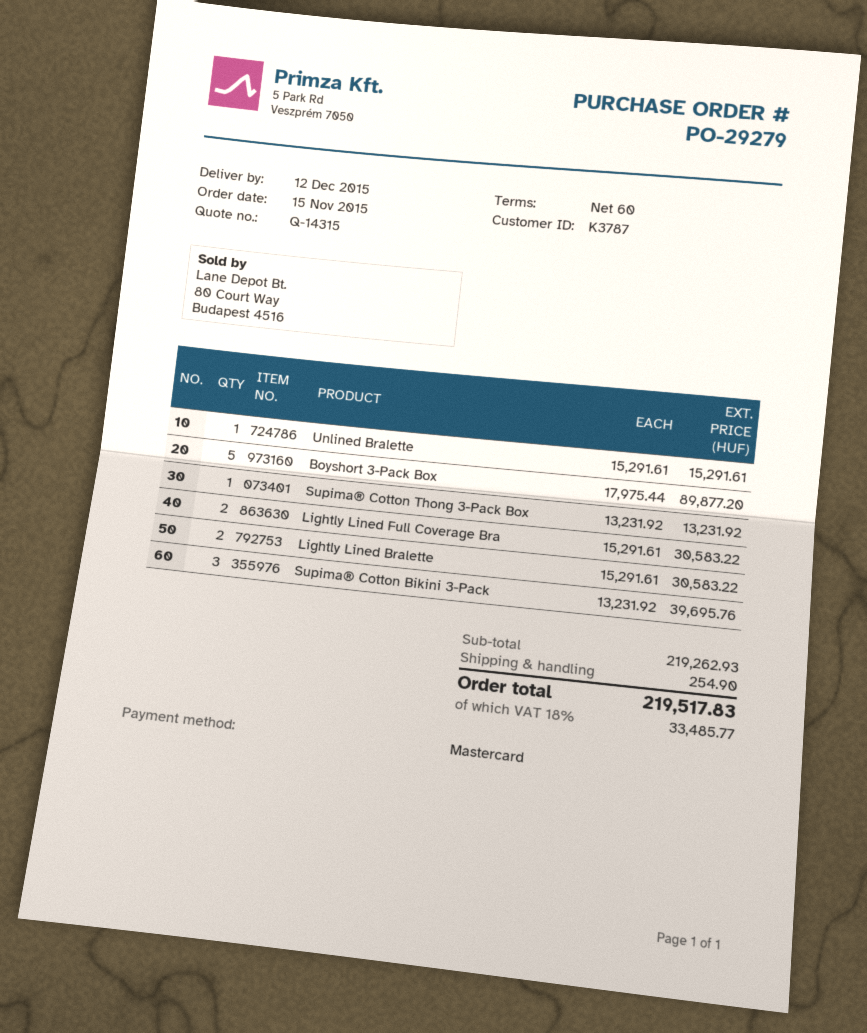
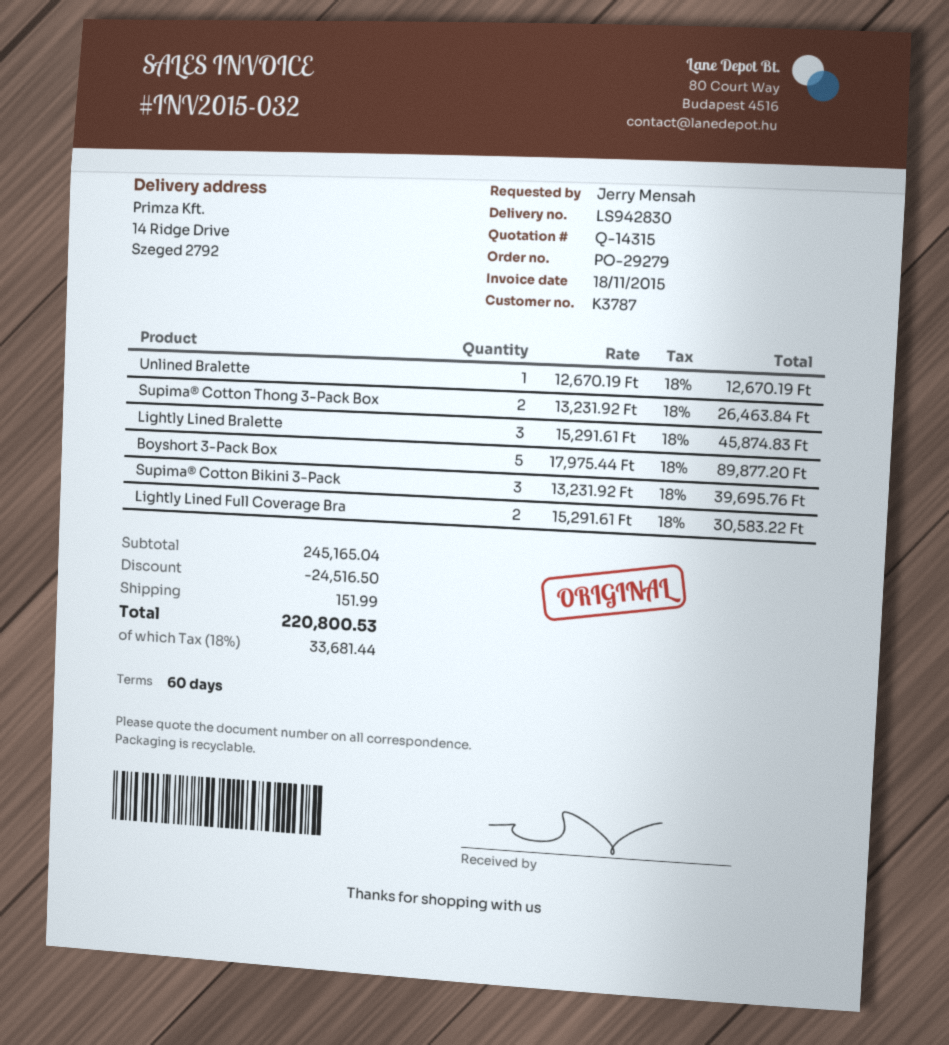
Unlined Bralette: 1 x 15291.61 = 15291.61 -> 1 x 12670.19 = 12670.19
Supima® Cotton Thong 3-Pack Box: 1 x 13231.92 = 13231.92 -> 2 x 13231.92 = 26463.84
Lightly Lined Bralette: 2 x 15291.61 = 30583.22 -> 3 x 15291.61 = 45874.83
subtotal: 219262.93 -> 245165.04
discount: none -> 24516.50
shipping: 254.90 -> 151.99
tax: 18% = 33485.77 -> 18% = 33681.44
total: 219517.83 -> 220800.53

